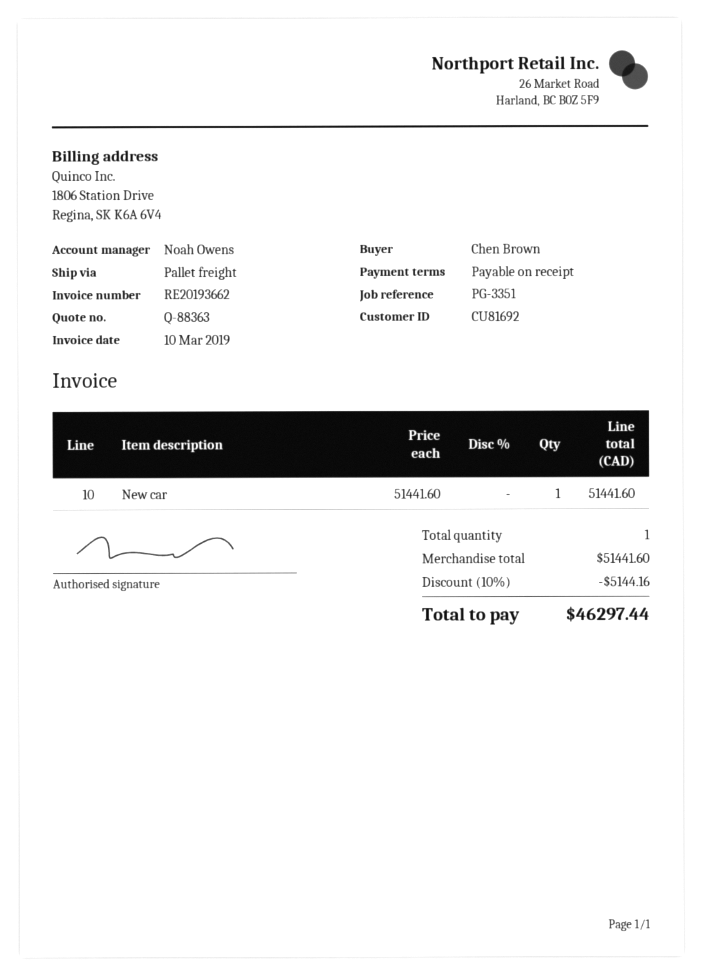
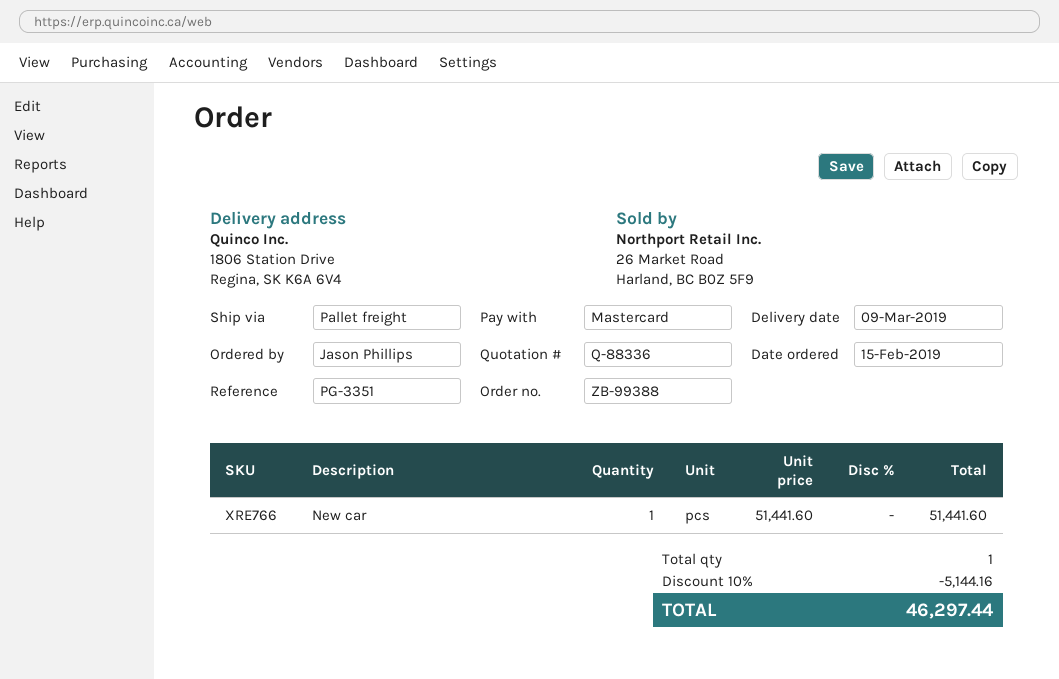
quote number: Q-88363 -> Q-88336
ordered by: Chen Brown -> Jason Phillips

